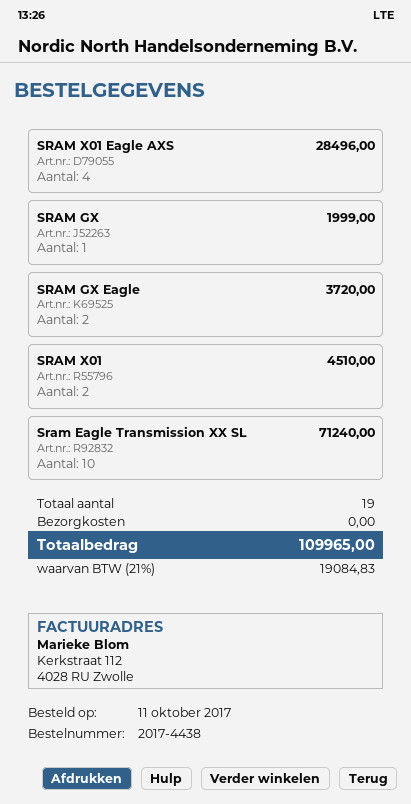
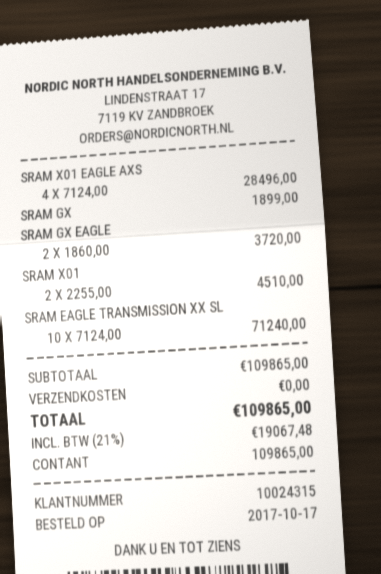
order date: 2017-10-11 -> 2017-10-17
SRAM GX: 1 for 1999.00 -> 1 for 1899.00
tax: 21% = 19084.83 -> 21% = 19067.48
total: 109965.00 -> 109865.00

